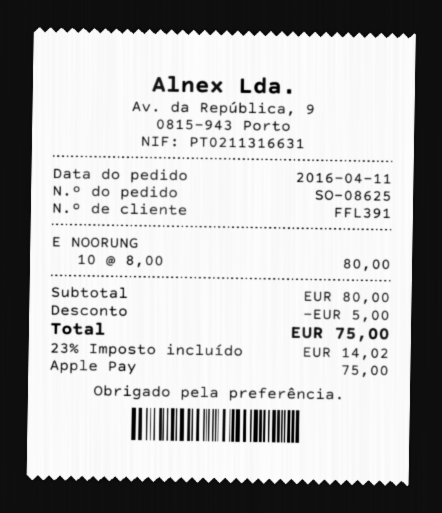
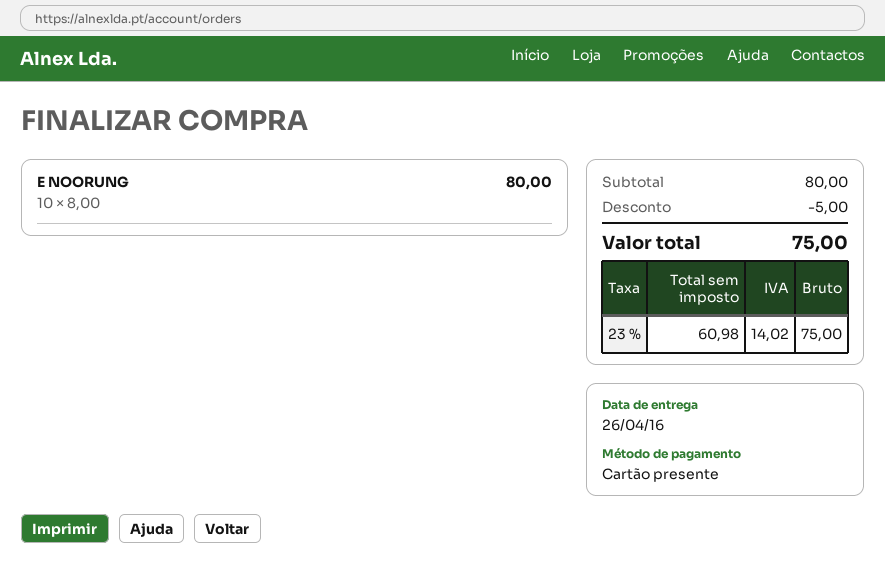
payment method: Apple Pay -> gift card

